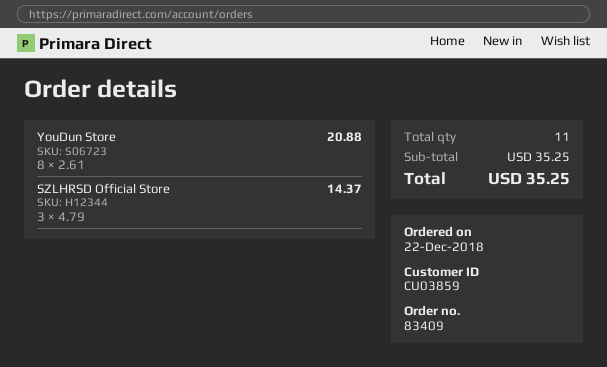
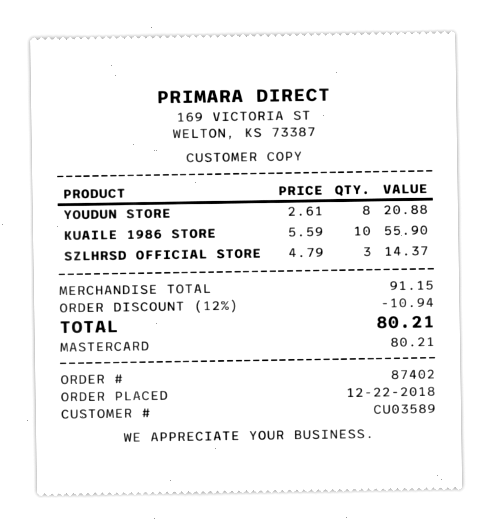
order number: 83409 -> 87402
customer number: CU03859 -> CU03589
KUAILE 1986 STORE: none -> 10 x 5.59 = 55.90
subtotal: 35.25 -> 91.15
discount: none -> 12% = 10.94
total: 35.25 -> 80.21

